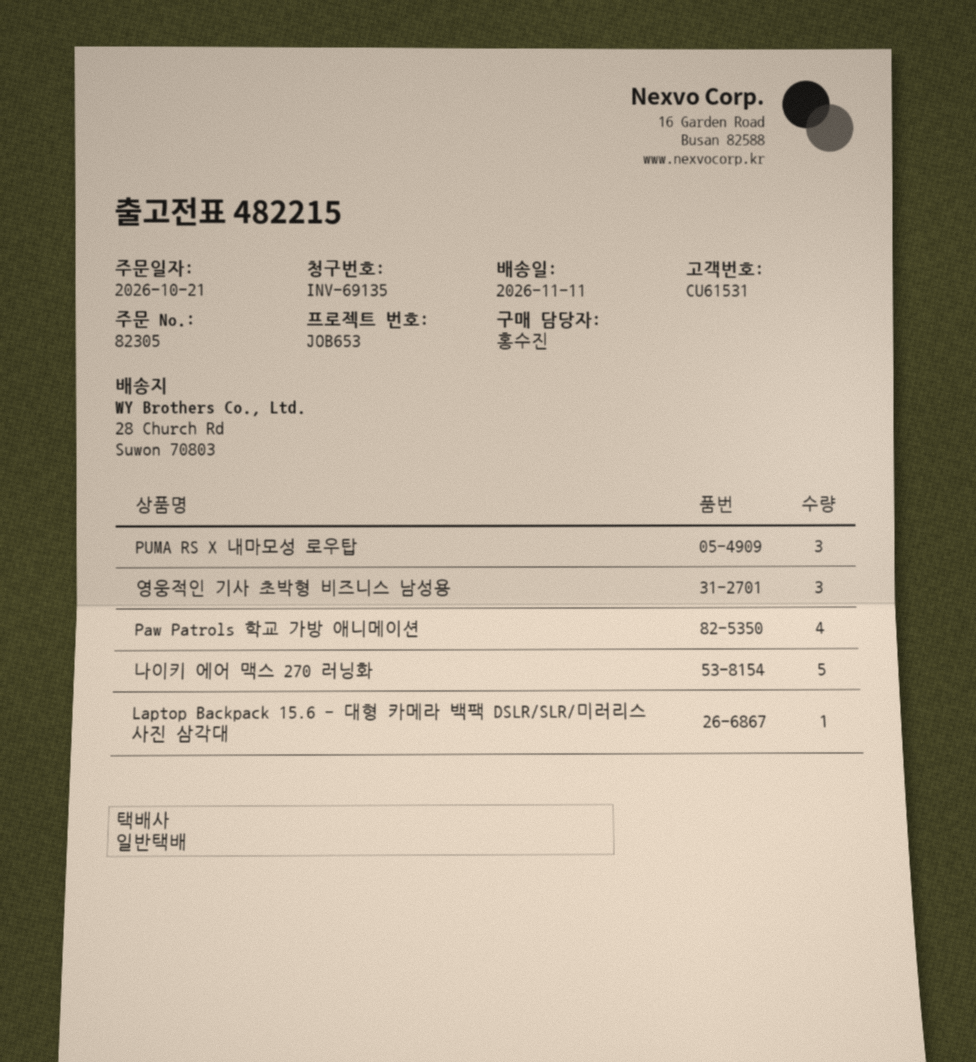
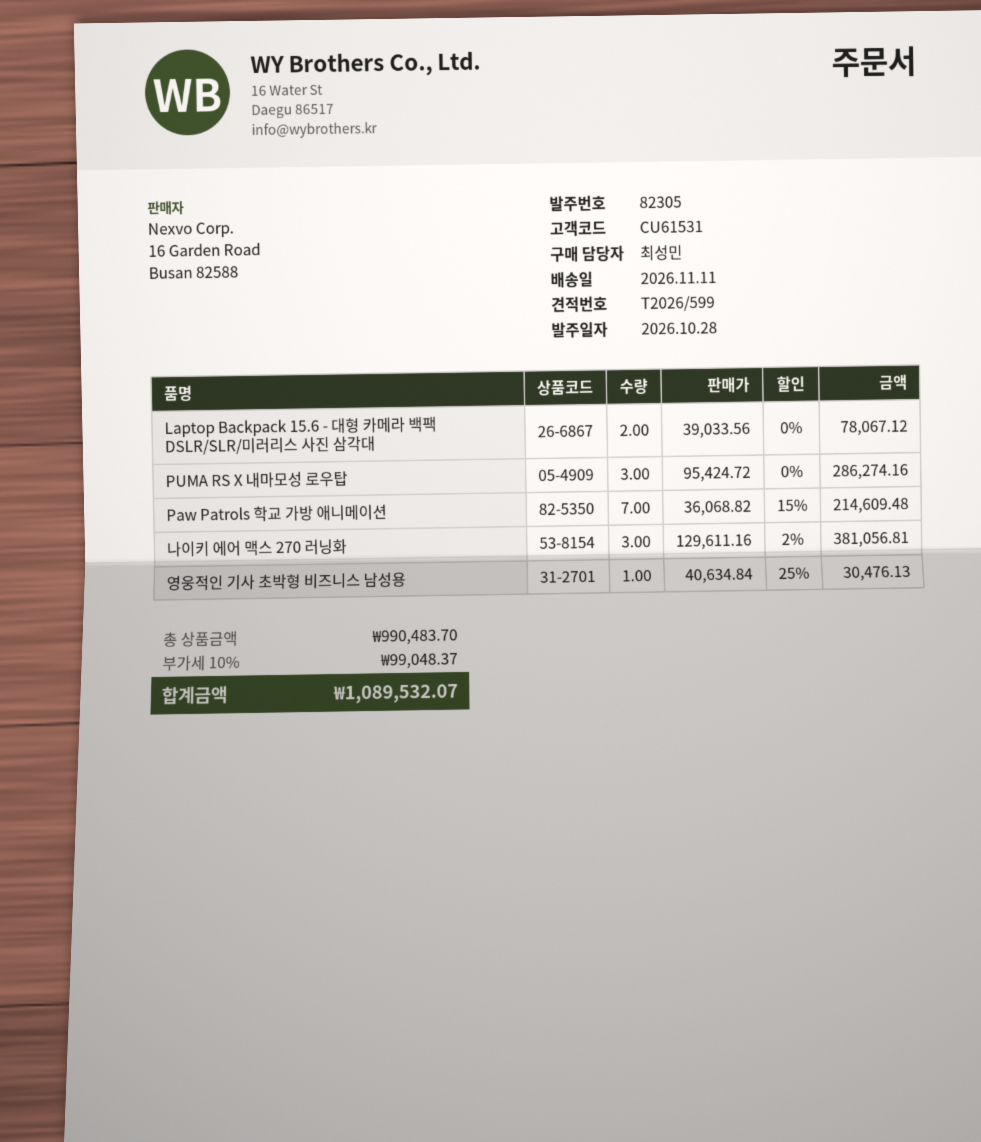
order date: 2026-10-21 -> 2026-10-28
ordered by: 홍수진 -> 최성민
영웅적인 기사 초박형 비즈니스 남성용: 3 -> 1
Paw Patrols 학교 가방 애니메이션: 4 -> 7
나이키 에어 맥스 270 러닝화: 5 -> 3
Laptop Backpack 15.6 - 대형 카메라 백팩 DSLR/SLR/미러리스 사진 삼각대: 1 -> 2

